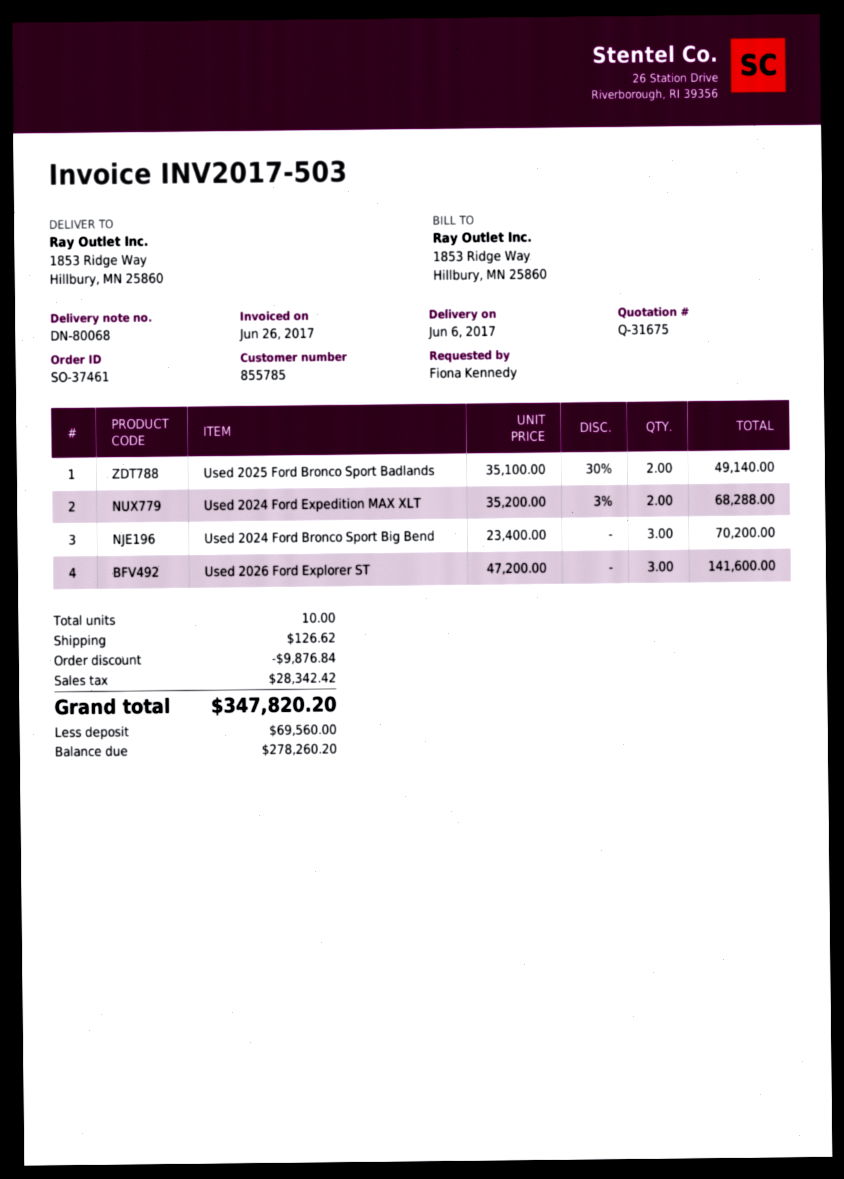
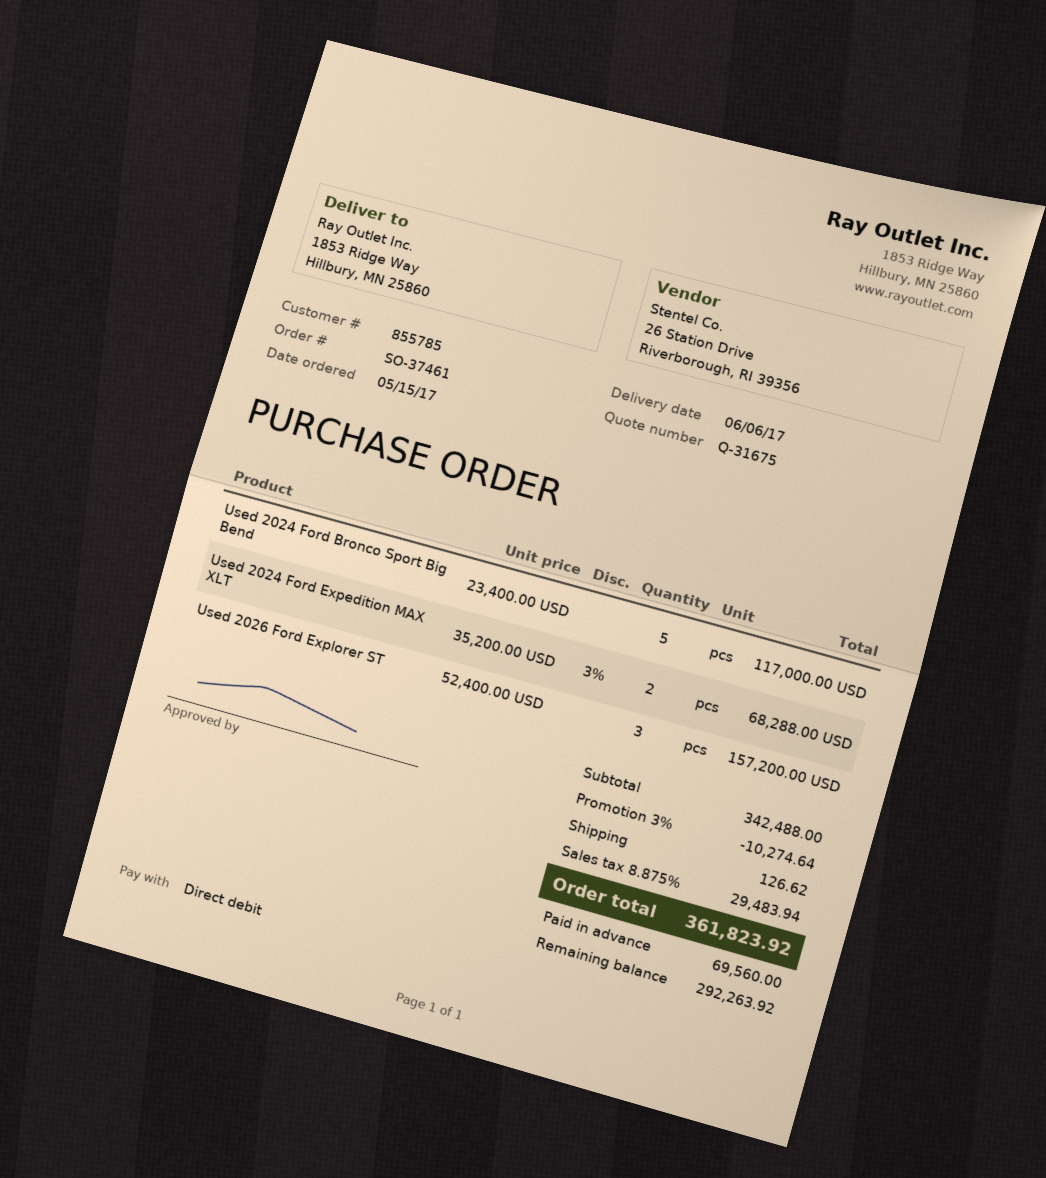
Used 2025 Ford Bronco Sport Badlands: 2 x 35100.00 - 30% = 49140.00 -> none
Used 2024 Ford Bronco Sport Big Bend: 3 x 23400.00 = 70200.00 -> 5 x 23400.00 = 117000.00
Used 2026 Ford Explorer ST: 3 x 47200.00 = 141600.00 -> 3 x 52400.00 = 157200.00
discount: 9876.84 -> 10274.64
tax: 28342.42 -> 29483.94
total: 347820.20 -> 361823.92
balance: 278260.20 -> 292263.92

